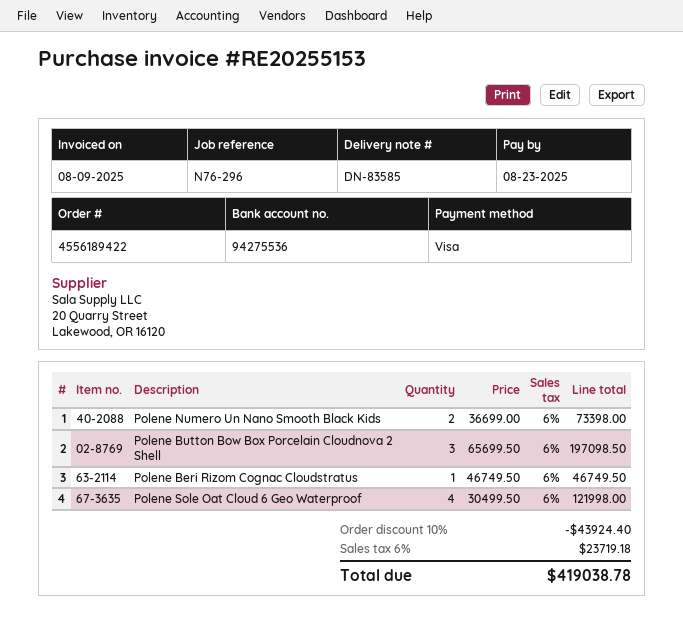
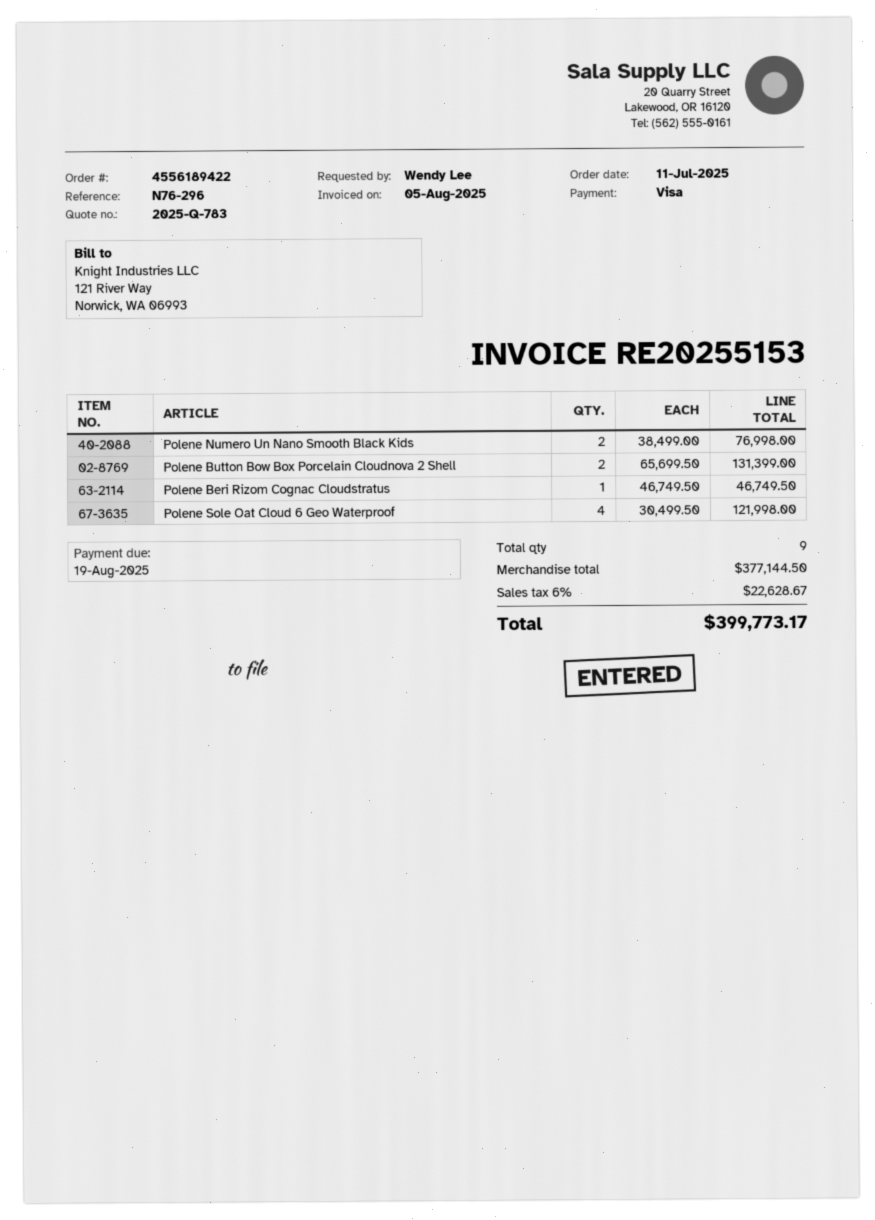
invoice date: 2025-08-09 -> 2025-08-05
due date: 2025-08-23 -> 2025-08-19
Polene Numero Un Nano Smooth Black Kids: 2 x 36699.00 = 73398.00 -> 2 x 38499.00 = 76998.00
Polene Button Bow Box Porcelain Cloudnova 2 Shell: 3 x 65699.50 = 197098.50 -> 2 x 65699.50 = 131399.00
discount: 10% = 43924.40 -> none
tax: 6% = 23719.18 -> 6% = 22628.67
total: 419038.78 -> 399773.17

